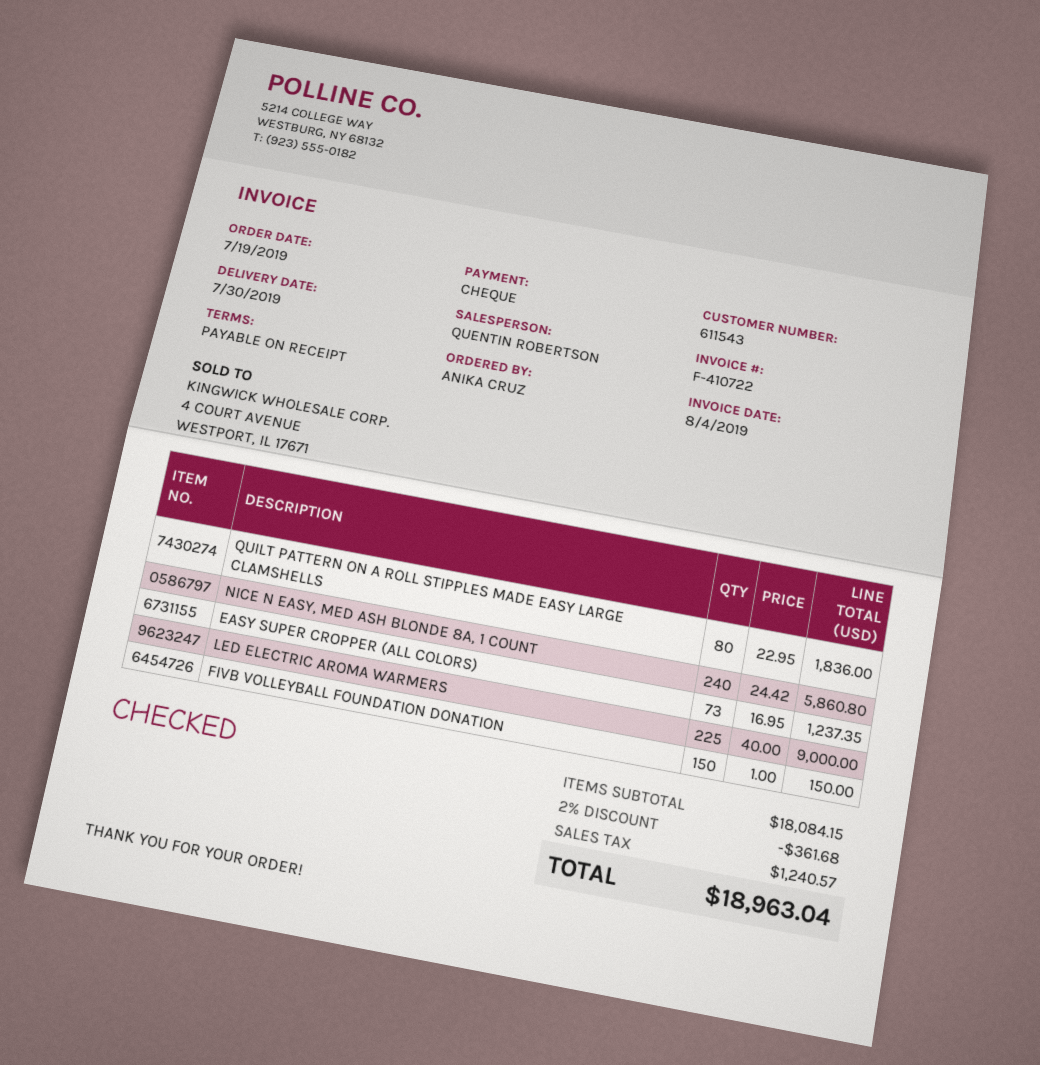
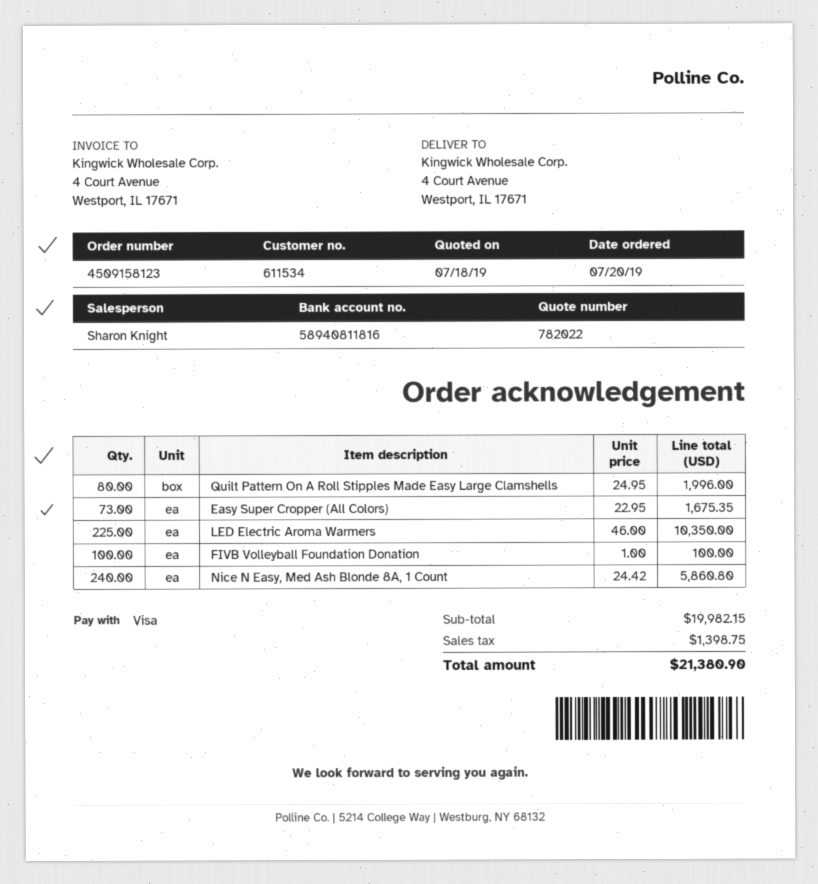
order date: 2019-07-19 -> 2019-07-20
customer number: 611543 -> 611534
sales rep: QUENTIN ROBERTSON -> Sharon Knight
payment method: cheque -> Visa
QUILT PATTERN ON A ROLL STIPPLES MADE EASY LARGE CLAMSHELLS: 80 x 22.95 = 1836.00 -> 80 x 24.95 = 1996.00
EASY SUPER CROPPER (ALL COLORS): 73 x 16.95 = 1237.35 -> 73 x 22.95 = 1675.35
LED ELECTRIC AROMA WARMERS: 225 x 40.00 = 9000.00 -> 225 x 46.00 = 10350.00
FIVB VOLLEYBALL FOUNDATION DONATION: 150 x 1.00 = 150.00 -> 100 x 1.00 = 100.00
subtotal: 18084.15 -> 19982.15
discount: 2% = 361.68 -> none
tax: 1240.57 -> 1398.75
total: 18963.04 -> 21380.90

